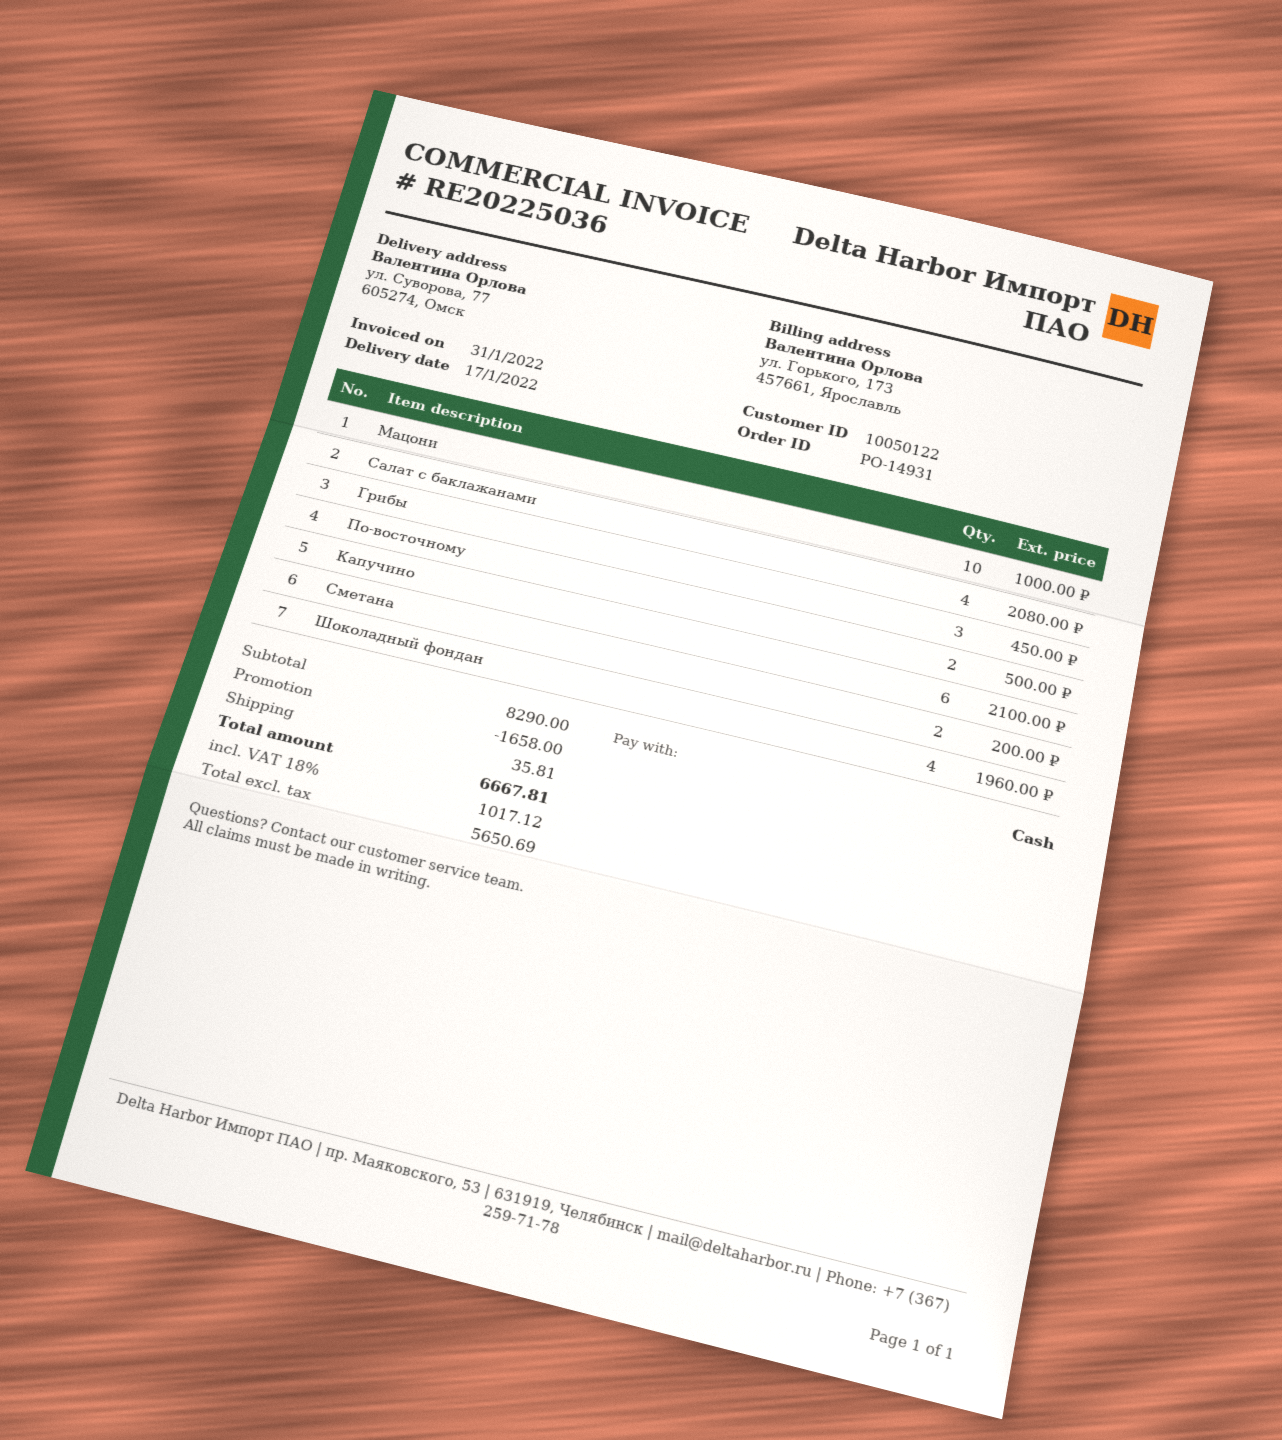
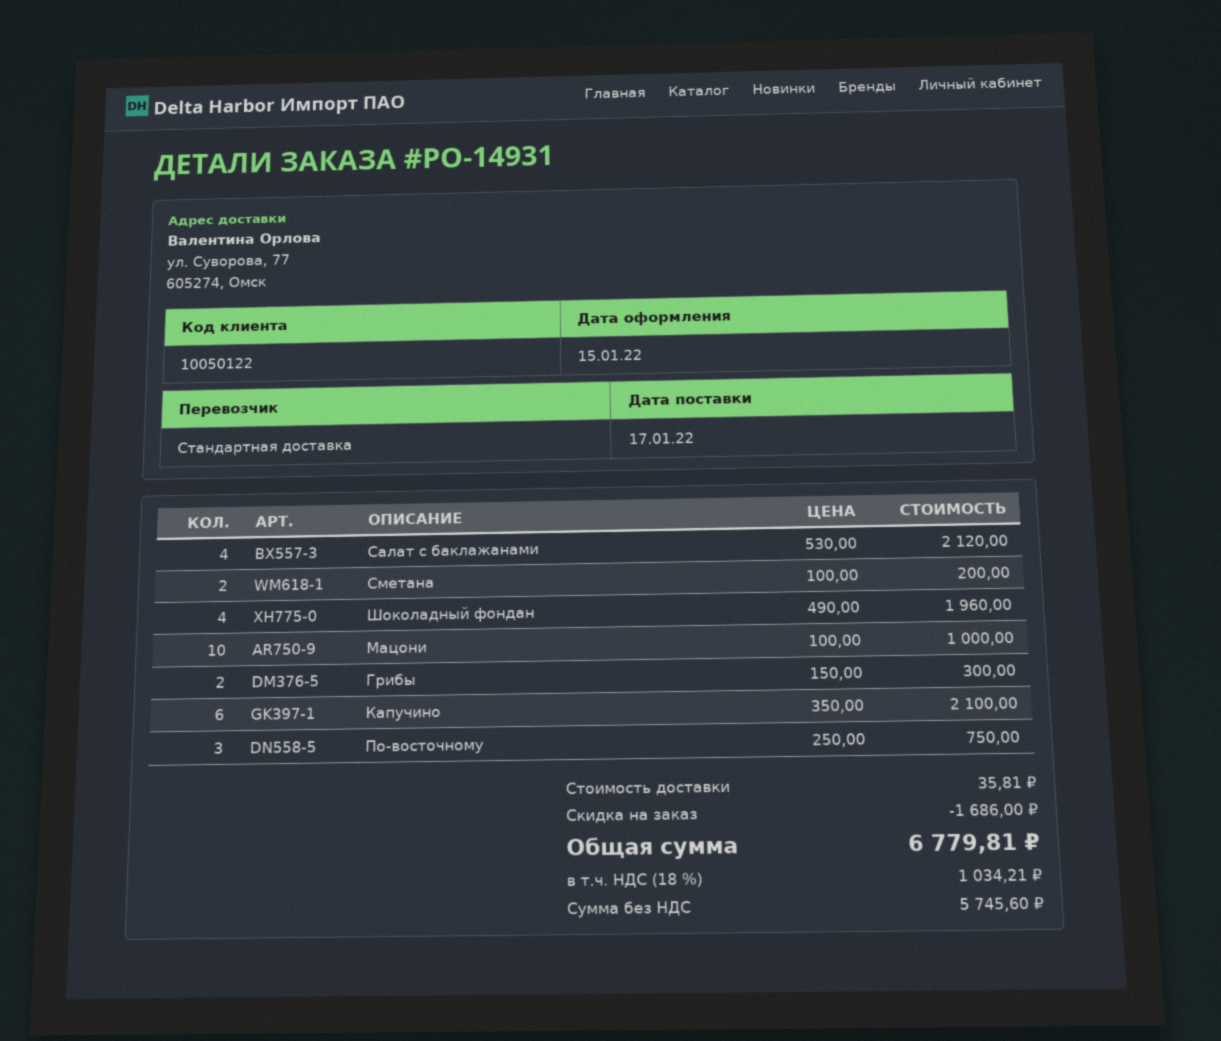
Салат с баклажанами: 4 for 2080.00 -> 4 for 2120.00
Грибы: 3 for 450.00 -> 2 for 300.00
По-восточному: 2 for 500.00 -> 3 for 750.00
discount: 1658.00 -> 1686.00
net: 5650.69 -> 5745.60
tax: 18% = 1017.12 -> 18% = 1034.21
total: 6667.81 -> 6779.81

